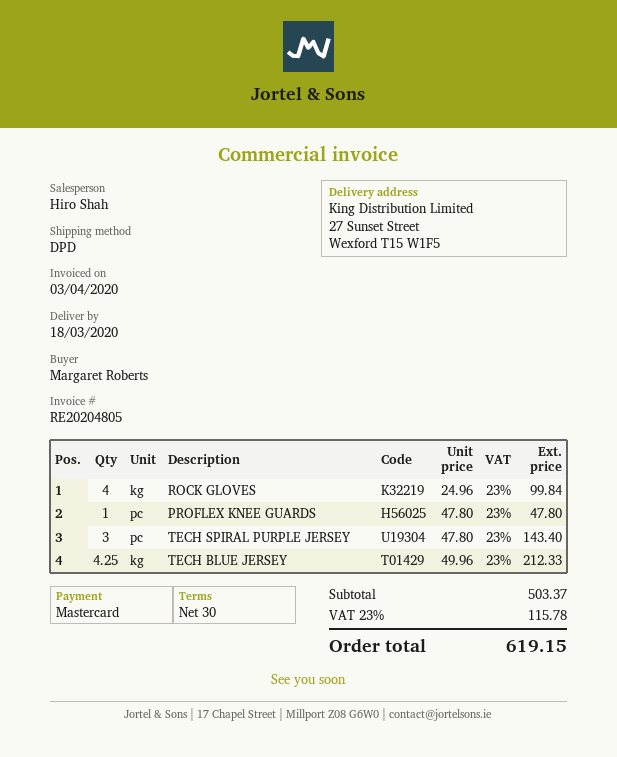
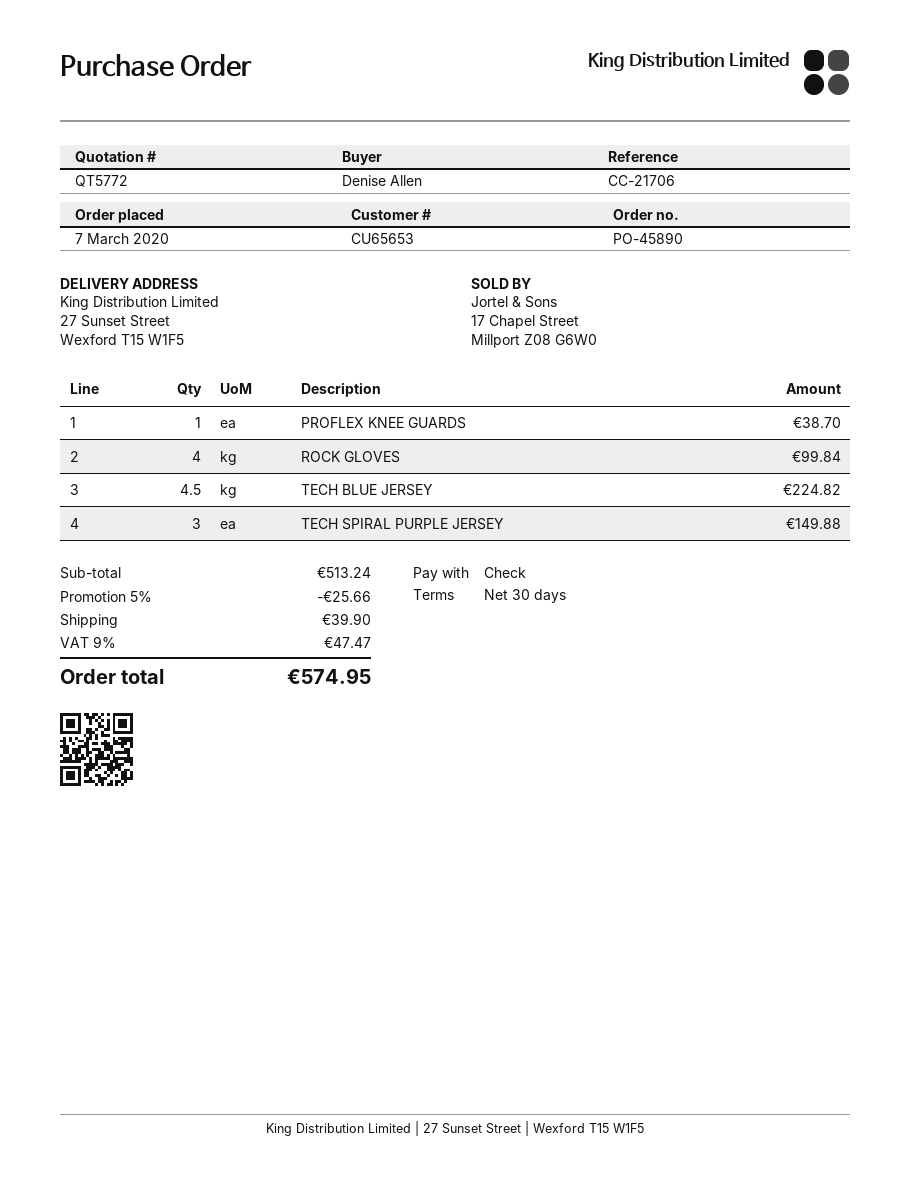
ordered by: Margaret Roberts -> Denise Allen
payment method: Mastercard -> cheque
PROFLEX KNEE GUARDS: 1 for 47.80 -> 1 for 38.70
TECH SPIRAL PURPLE JERSEY: 3 for 143.40 -> 3 for 149.88
TECH BLUE JERSEY: 4.25 for 212.33 -> 4.5 for 224.82
subtotal: 503.37 -> 513.24
discount: none -> 5% = 25.66
shipping: none -> 39.90
tax: 23% = 115.78 -> 9% = 47.47
total: 619.15 -> 574.95

